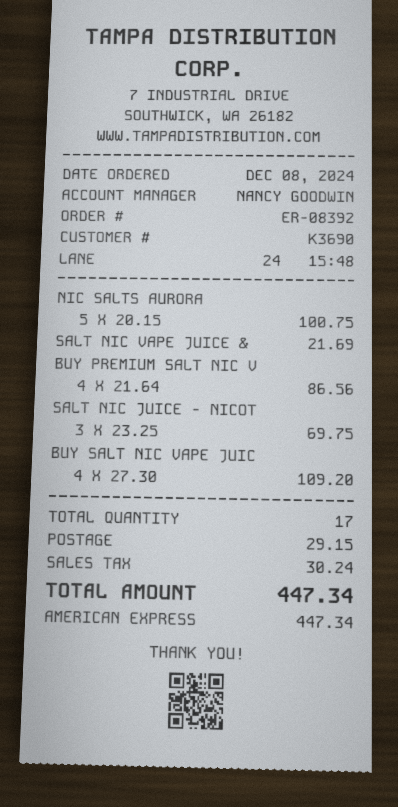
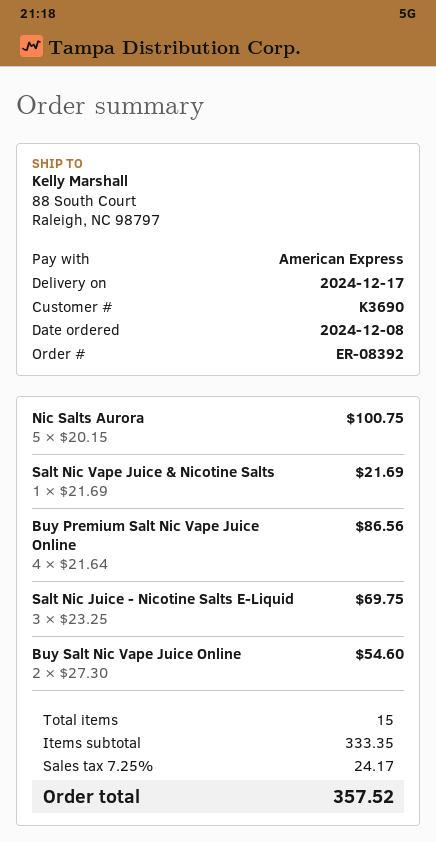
BUY SALT NIC VAPE JUIC: 4 x 27.30 = 109.20 -> 2 x 27.30 = 54.60
total quantity: 17 -> 15
shipping: 29.15 -> none
tax: 30.24 -> 24.17
total: 447.34 -> 357.52

